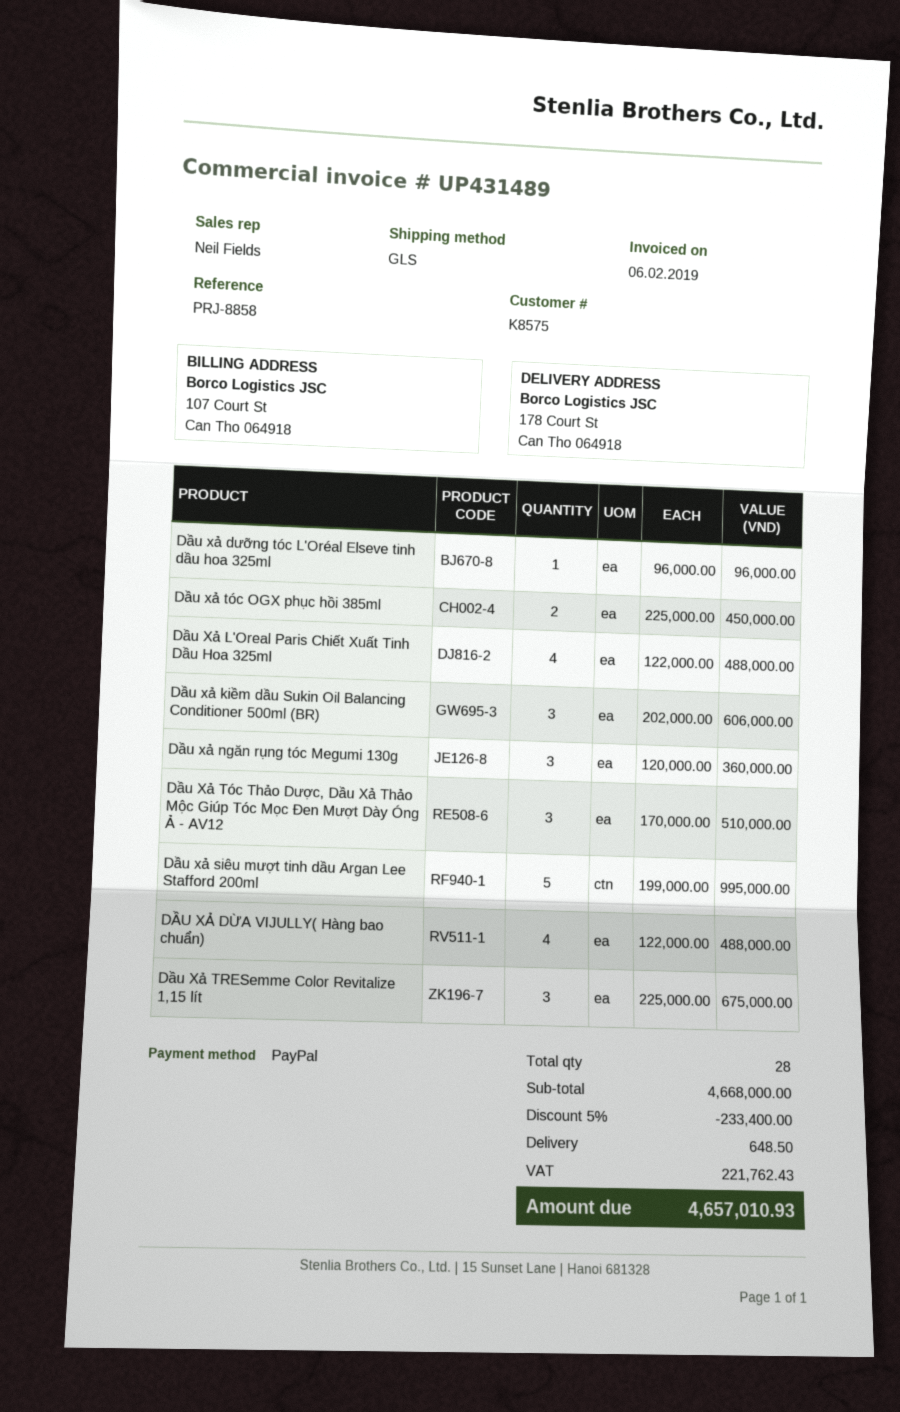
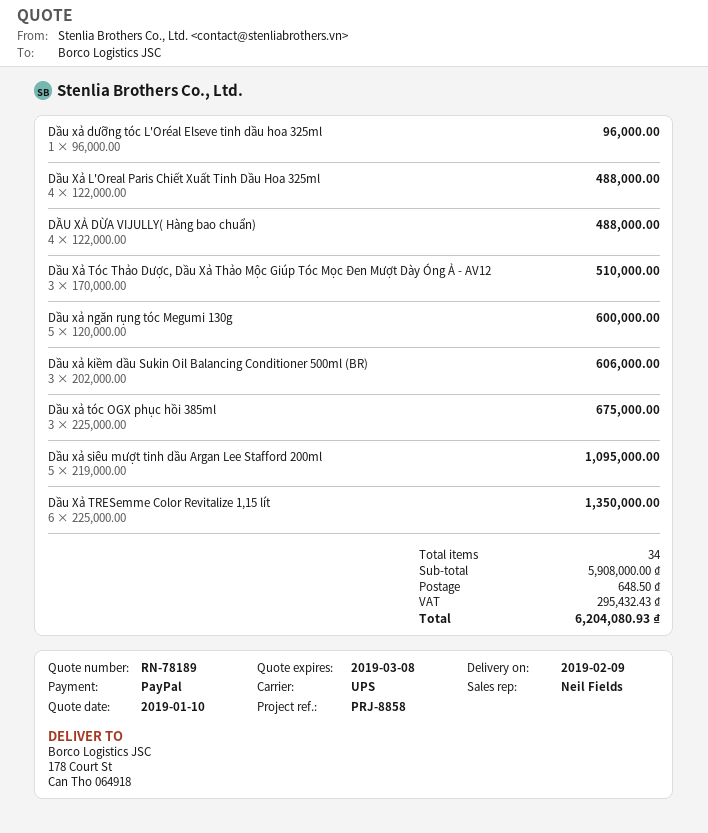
shipping method: GLS -> UPS
Dầu xả tóc OGX phục hồi 385ml: 2 x 225000.00 = 450000.00 -> 3 x 225000.00 = 675000.00
Dầu xả ngăn rụng tóc Megumi 130g: 3 x 120000.00 = 360000.00 -> 5 x 120000.00 = 600000.00
Dầu xả siêu mượt tinh dầu Argan Lee Stafford 200ml: 5 x 199000.00 = 995000.00 -> 5 x 219000.00 = 1095000.00
Dầu Xả TRESemme Color Revitalize 1,15 lít: 3 x 225000.00 = 675000.00 -> 6 x 225000.00 = 1350000.00
total quantity: 28 -> 34
subtotal: 4668000.00 -> 5908000.00
discount: 5% = 233400.00 -> none
tax: 221762.43 -> 295432.43
total: 4657010.93 -> 6204080.93

